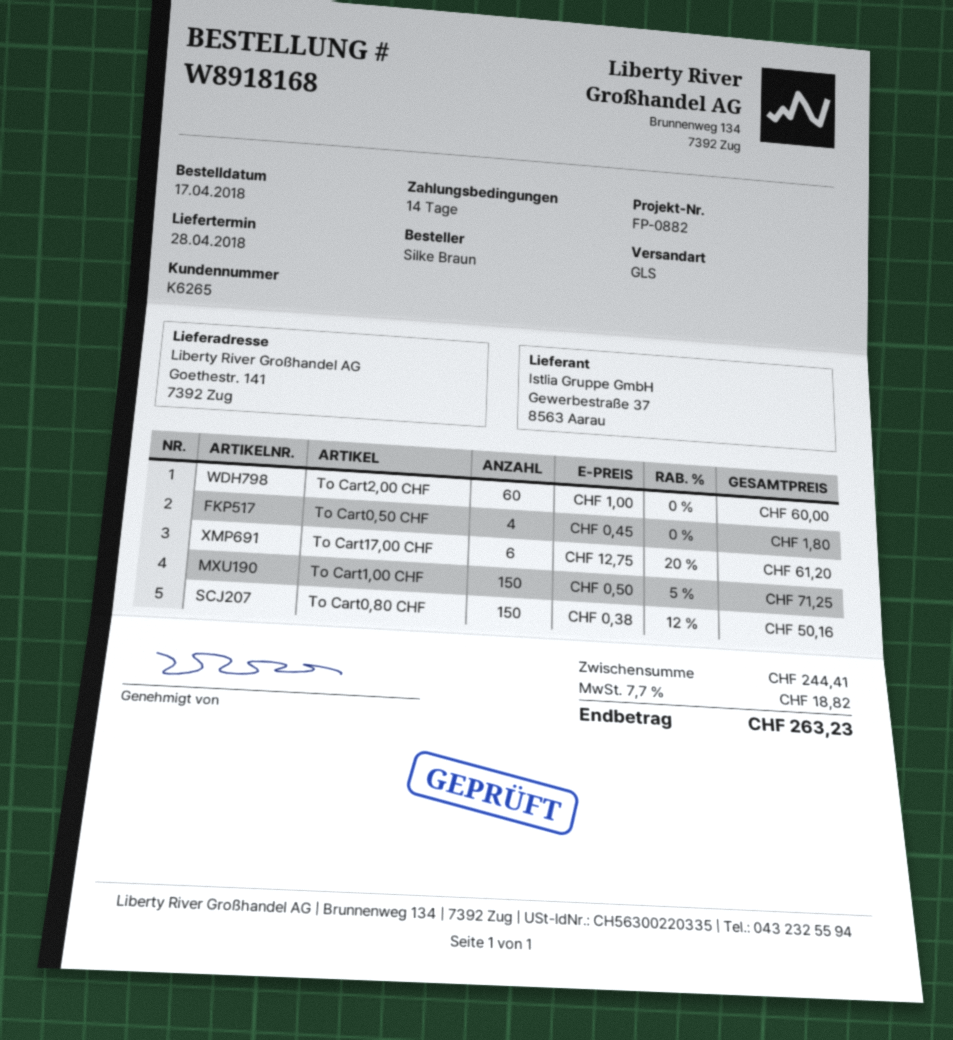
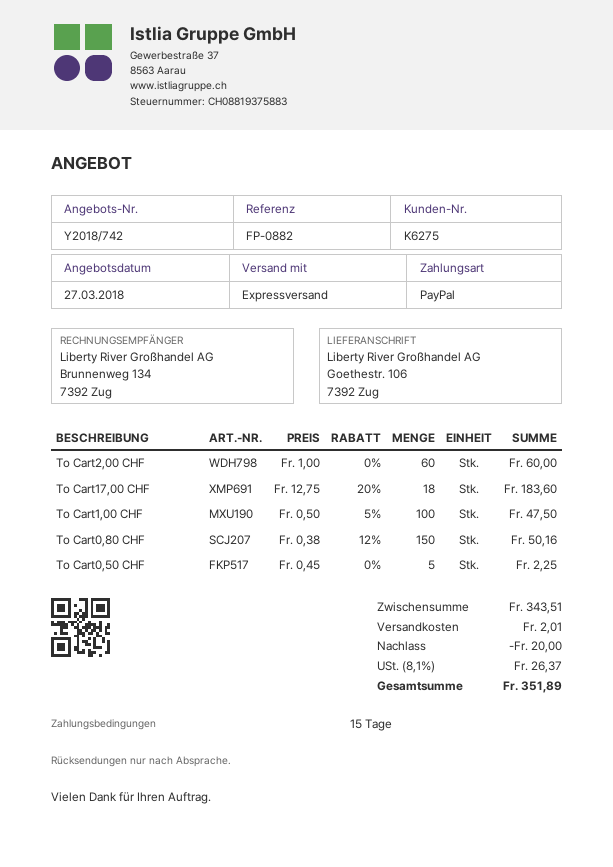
payment terms: 14 days -> 15 days
customer number: K6265 -> K6275
shipping method: GLS -> express
ship to: Goethestr. 141, 7392 Zug -> Goethestr. 106, 7392 Zug
To Cart0,50 CHF: 4 x 0.45 = 1.80 -> 5 x 0.45 = 2.25
To Cart17,00 CHF: 6 x 12.75 - 20% = 61.20 -> 18 x 12.75 - 20% = 183.60
To Cart1,00 CHF: 150 x 0.50 - 5% = 71.25 -> 100 x 0.50 - 5% = 47.50
subtotal: 244.41 -> 343.51
discount: none -> 20.00
shipping: none -> 2.01
tax: 7.7% = 18.82 -> 8.1% = 26.37
total: 263.23 -> 351.89

